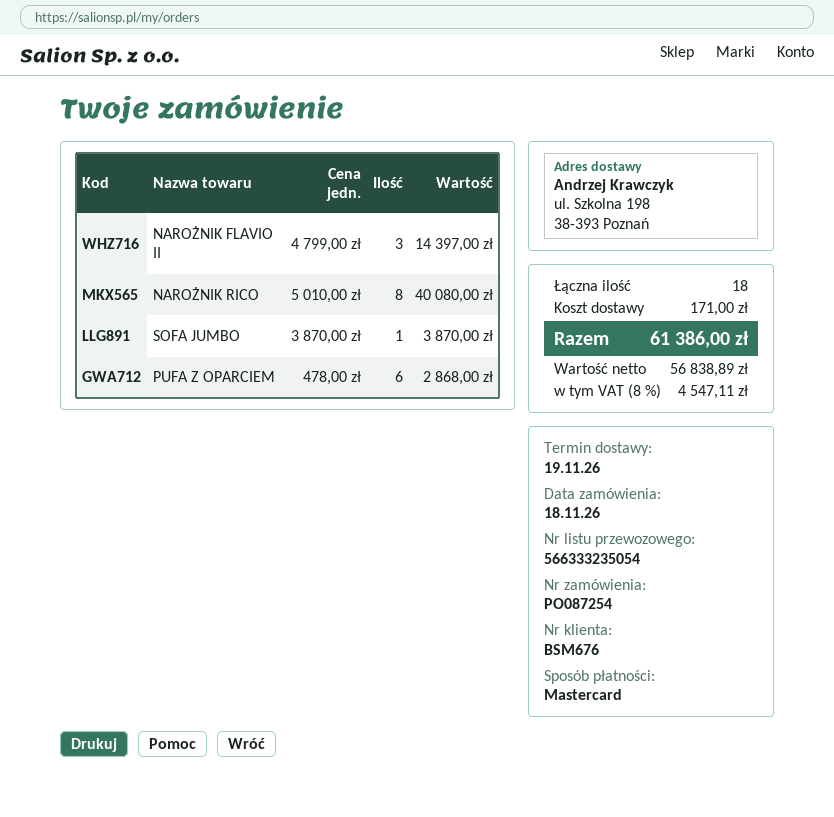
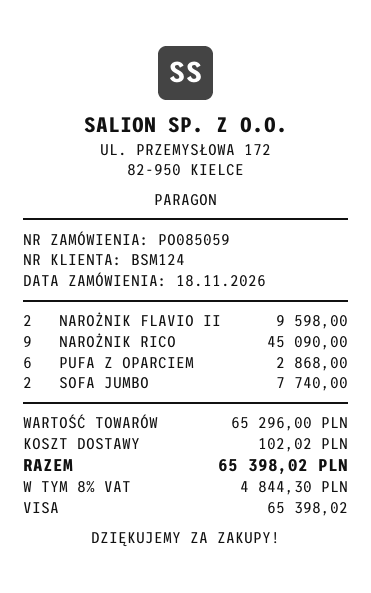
order number: PO087254 -> PO085059
customer number: BSM676 -> BSM124
payment method: Mastercard -> Visa
NAROŻNIK FLAVIO II: 3 for 14397.00 -> 2 for 9598.00
NAROŻNIK RICO: 8 for 40080.00 -> 9 for 45090.00
SOFA JUMBO: 1 for 3870.00 -> 2 for 7740.00
shipping: 171.00 -> 102.02
tax: 8% = 4547.11 -> 8% = 4844.30
total: 61386.00 -> 65398.02

